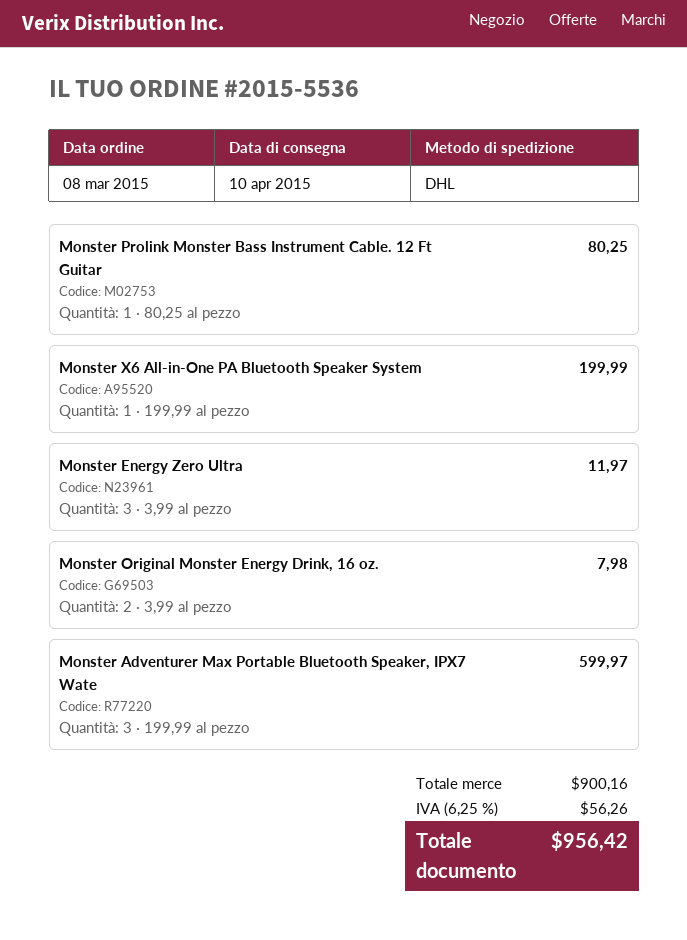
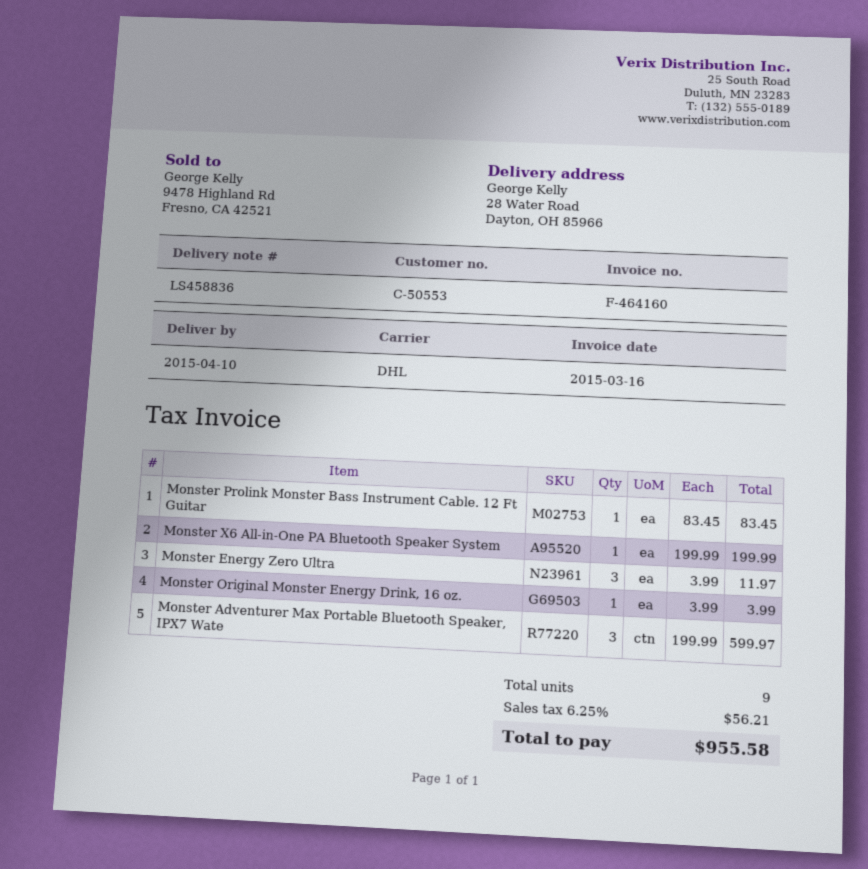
Monster Prolink Monster Bass Instrument Cable. 12 Ft Guitar: 1 x 80.25 = 80.25 -> 1 x 83.45 = 83.45
Monster Original Monster Energy Drink, 16 oz.: 2 x 3.99 = 7.98 -> 1 x 3.99 = 3.99
tax: 6.25% = 56.26 -> 6.25% = 56.21
total: 956.42 -> 955.58

